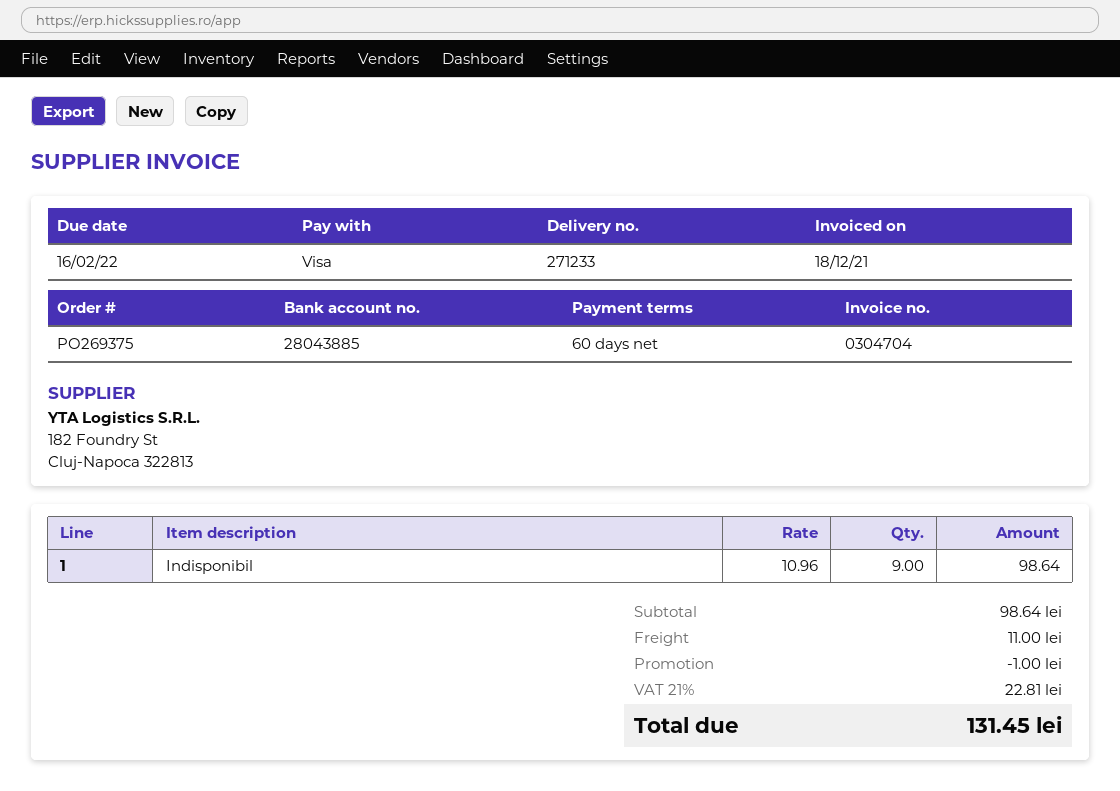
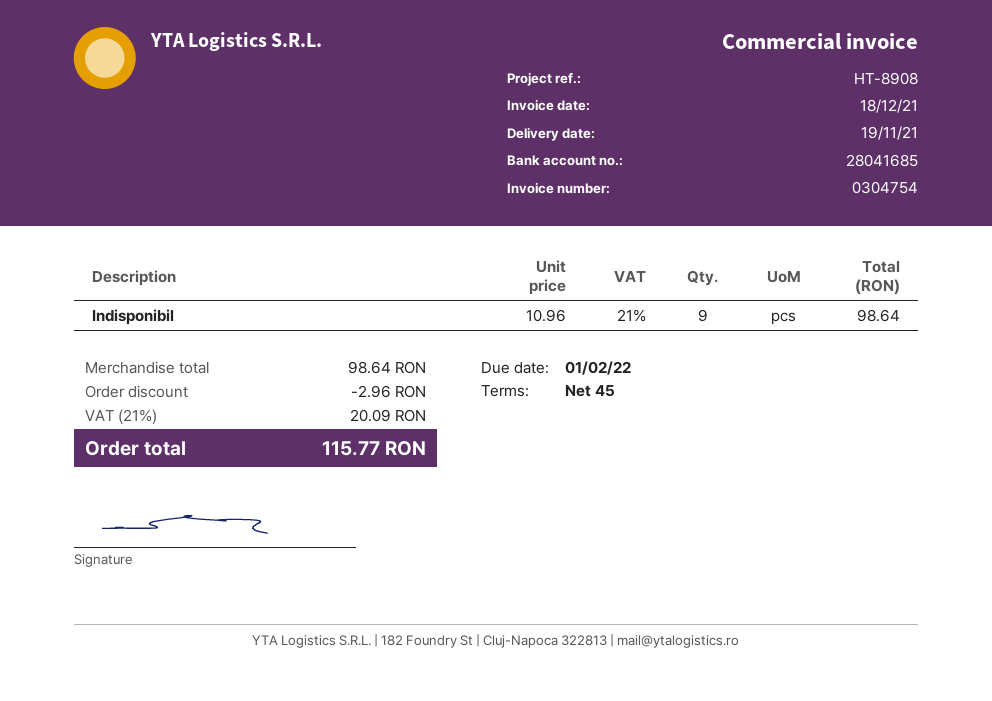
invoice number: 0304704 -> 0304754
payment terms: 60 days -> 45 days
due date: 2022-02-16 -> 2022-02-01
bank account: 28043885 -> 28041685
discount: 1.00 -> 2.96
shipping: 11.00 -> none
tax: 21% = 22.81 -> 21% = 20.09
total: 131.45 -> 115.77

